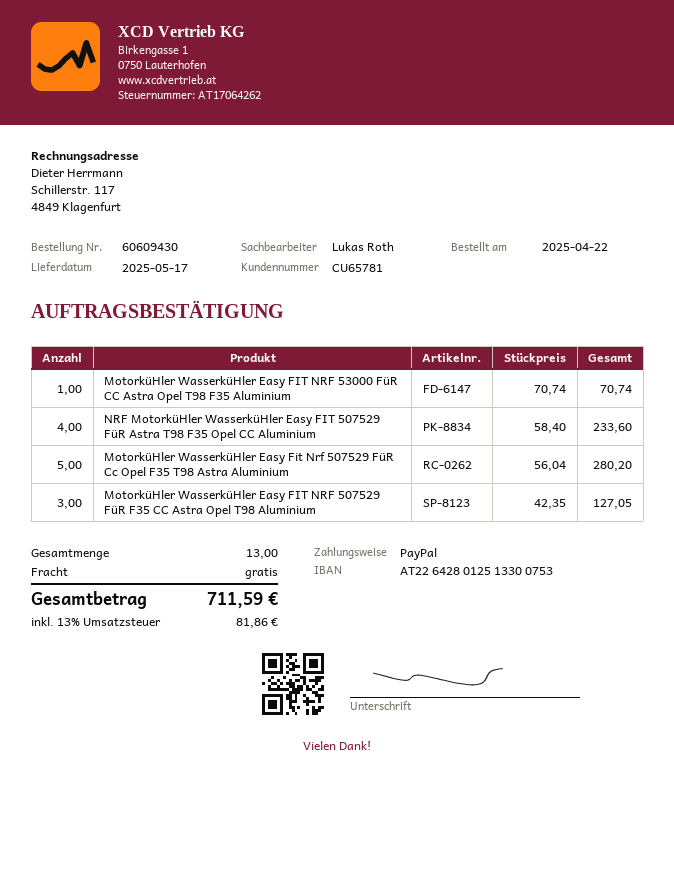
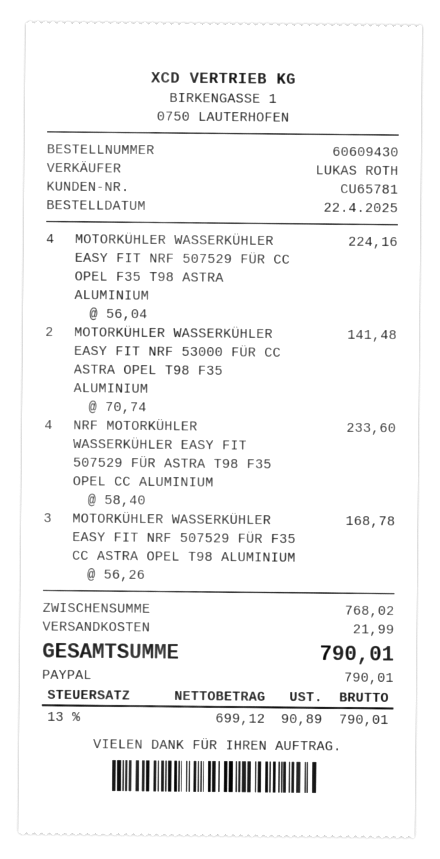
MotorküHler WasserküHler Easy FIT NRF 53000 FüR CC Astra Opel T98 F35 Aluminium: 1 x 70.74 = 70.74 -> 2 x 70.74 = 141.48
MotorküHler WasserküHler Easy Fit Nrf 507529 FüR Cc Opel F35 T98 Astra Aluminium: 5 x 56.04 = 280.20 -> 4 x 56.04 = 224.16
MotorküHler WasserküHler Easy FIT NRF 507529 FüR F35 CC Astra Opel T98 Aluminium: 3 x 42.35 = 127.05 -> 3 x 56.26 = 168.78
shipping: 0.00 -> 21.99
tax: 13% = 81.86 -> 13% = 90.89
total: 711.59 -> 790.01

